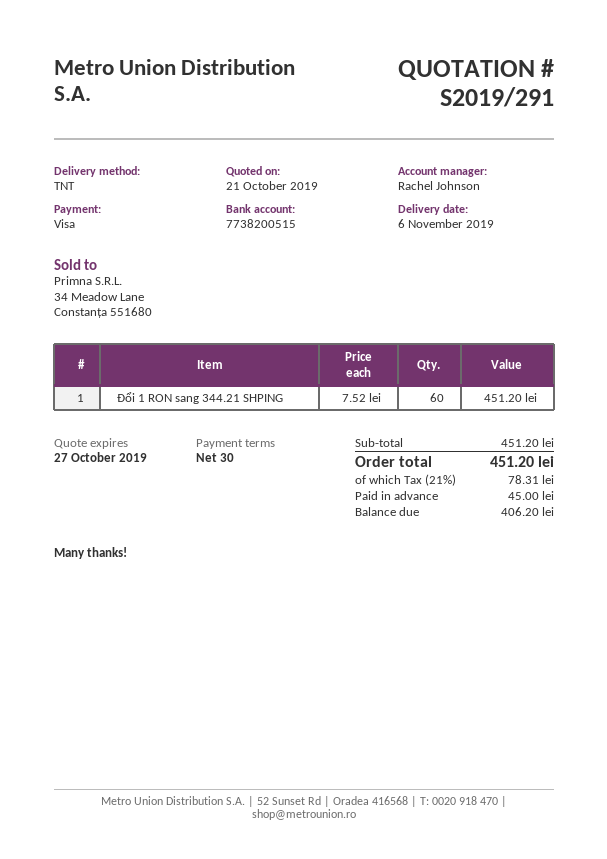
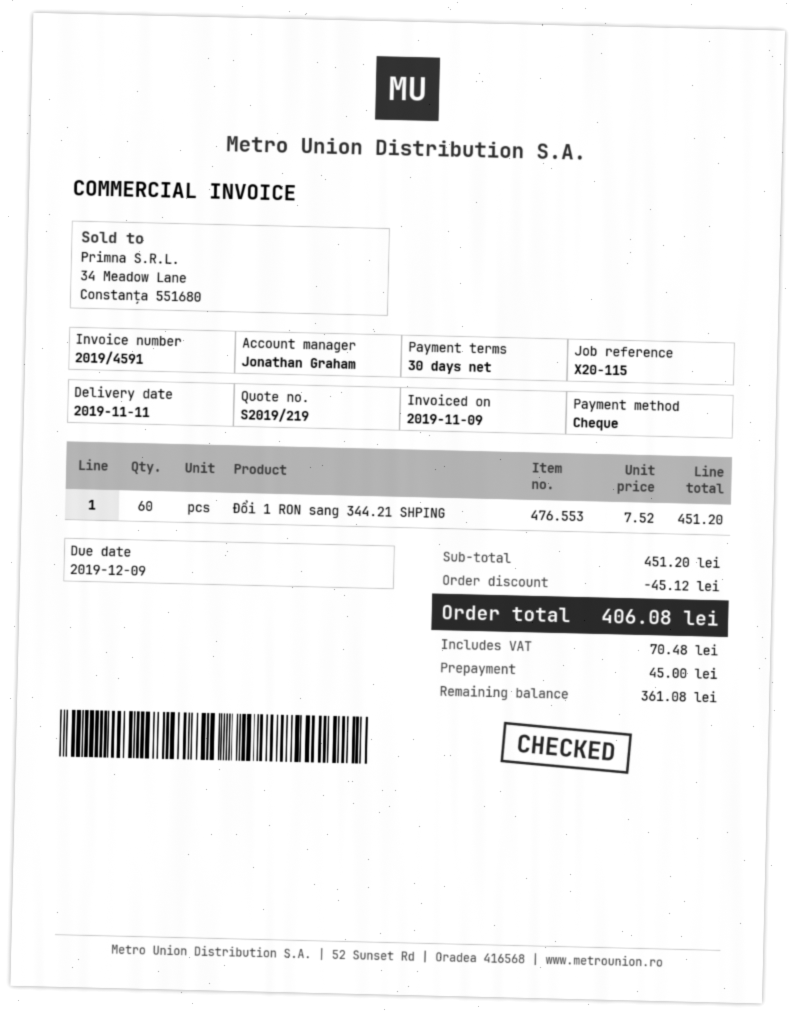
quote number: S2019/291 -> S2019/219
delivery date: 2019-11-06 -> 2019-11-11
sales rep: Rachel Johnson -> Jonathan Graham
payment method: Visa -> cheque
discount: none -> 45.12
tax: 78.31 -> 70.48
total: 451.20 -> 406.08
balance: 406.20 -> 361.08

